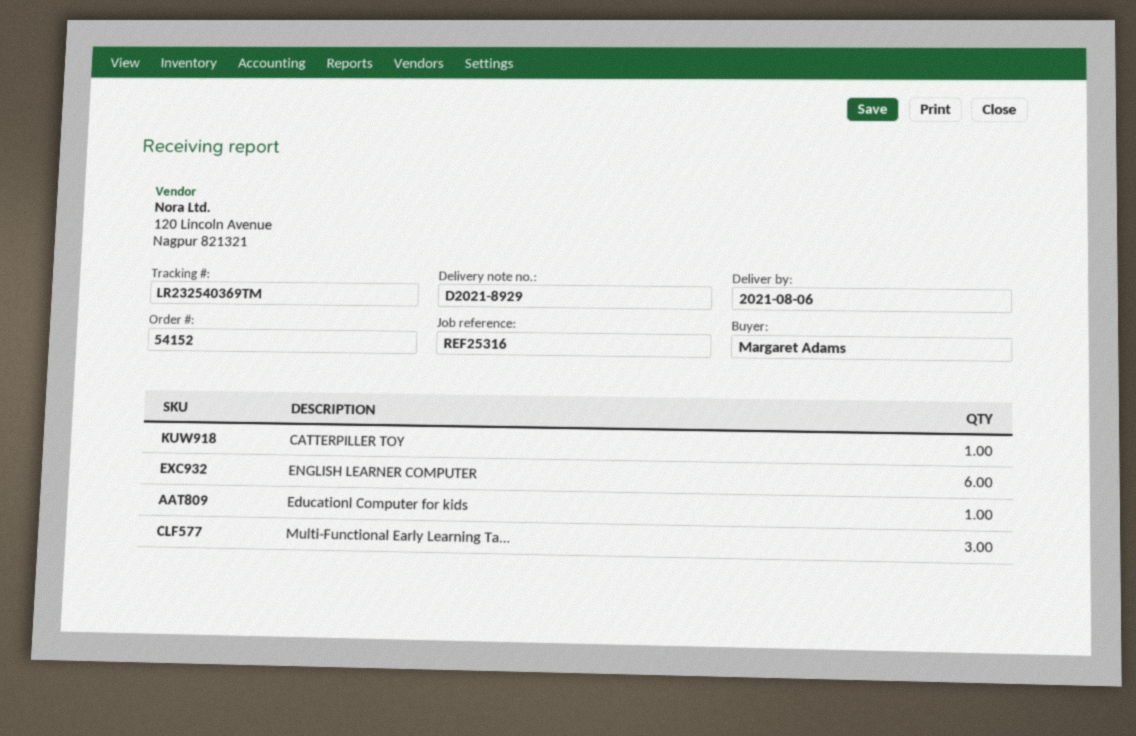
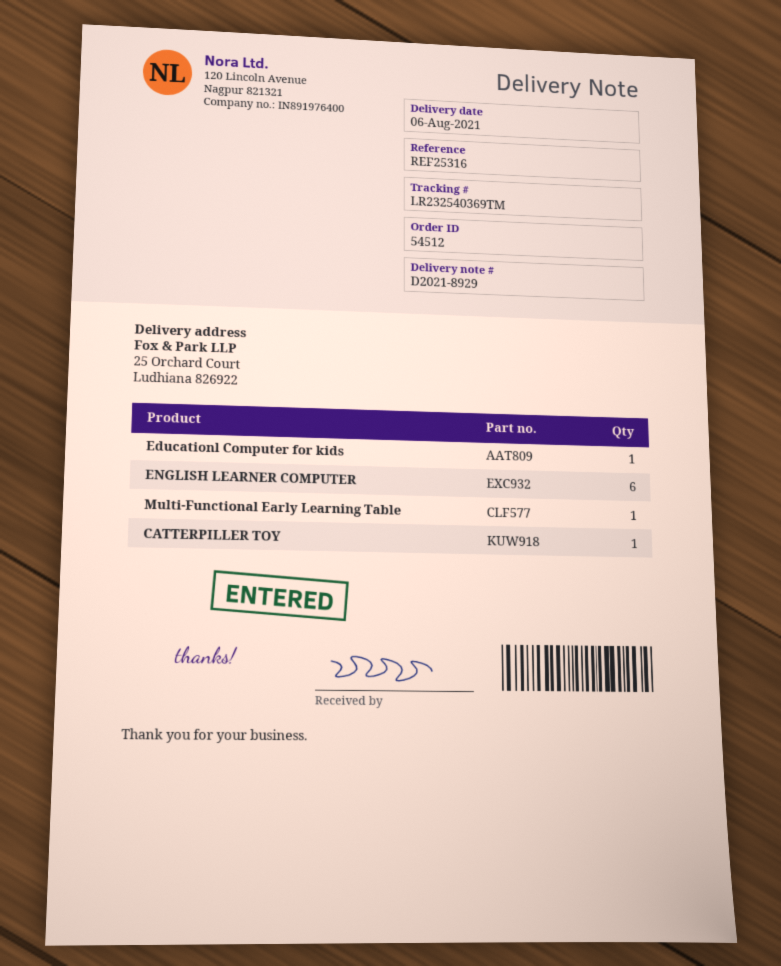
order number: 54152 -> 54512
Multi-Functional Early Learning Ta...: 3 -> 1

